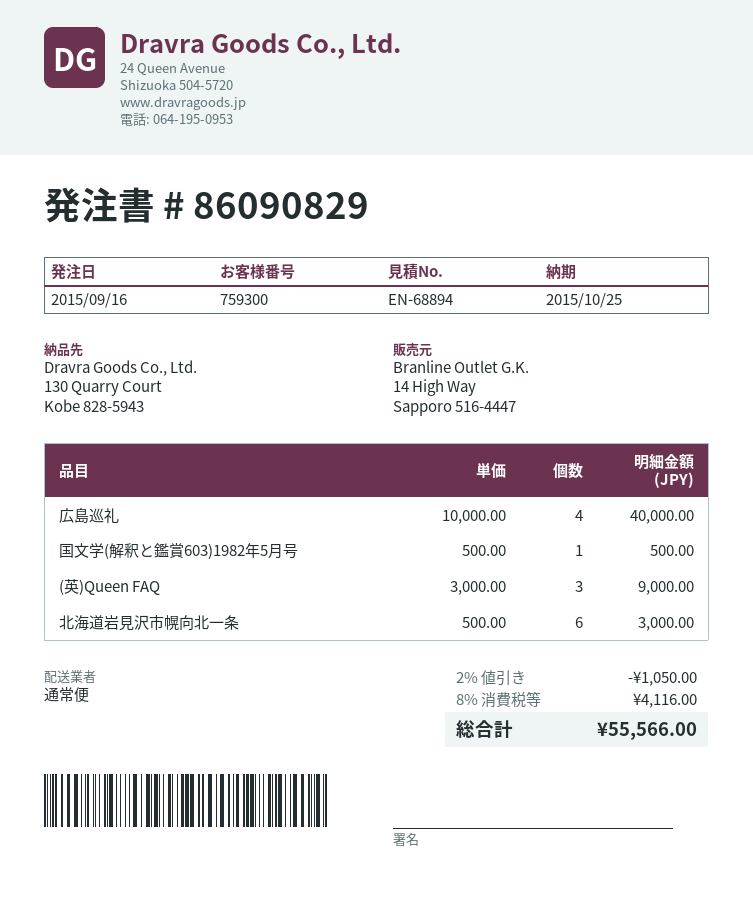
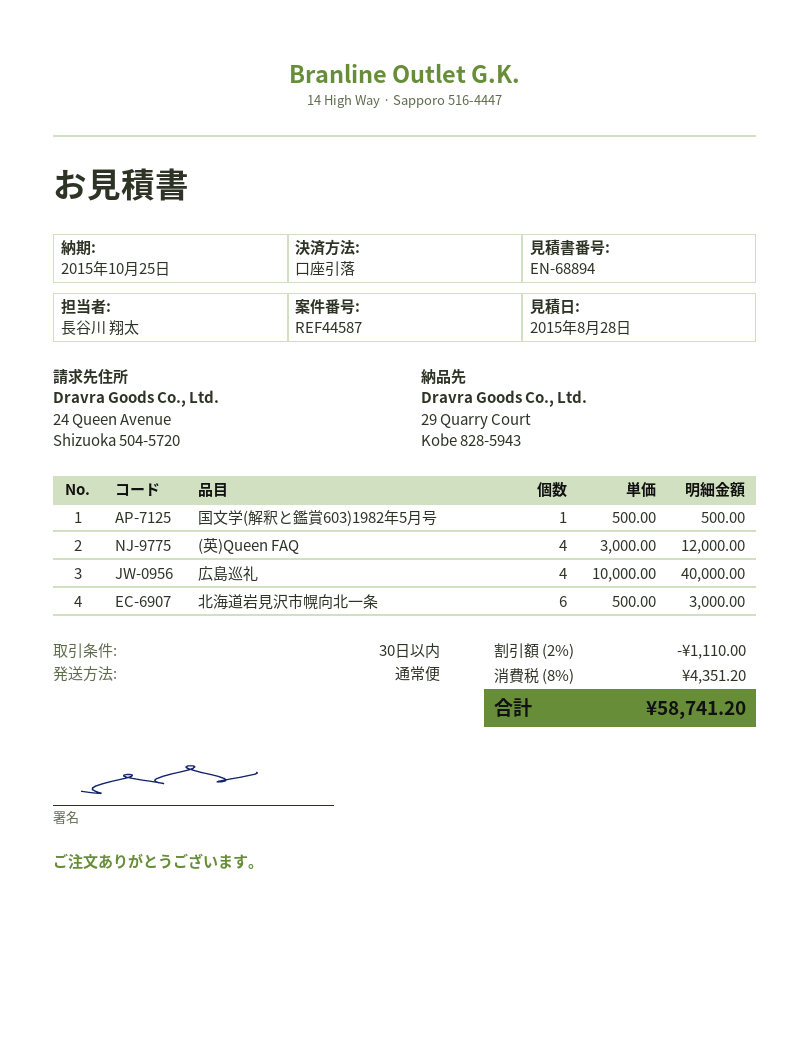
ship to: 130 Quarry Court, Kobe 828-5943 -> 29 Quarry Court, Kobe 828-5943
(英)Queen FAQ: 3 x 3000.00 = 9000.00 -> 4 x 3000.00 = 12000.00
discount: 2% = 1050.00 -> 2% = 1110.00
tax: 8% = 4116.00 -> 8% = 4351.20
total: 55566.00 -> 58741.20

